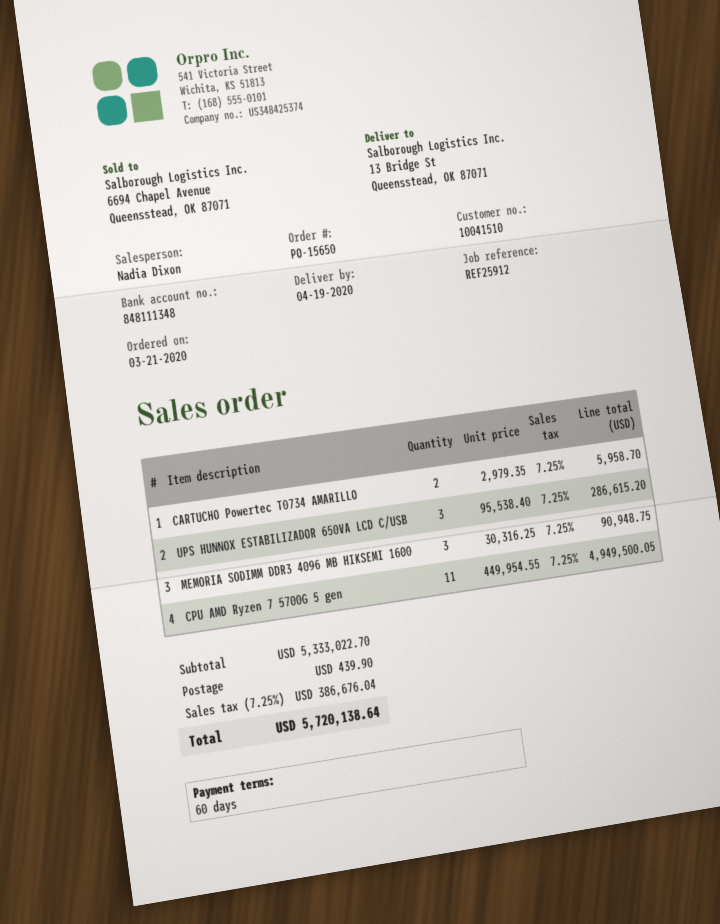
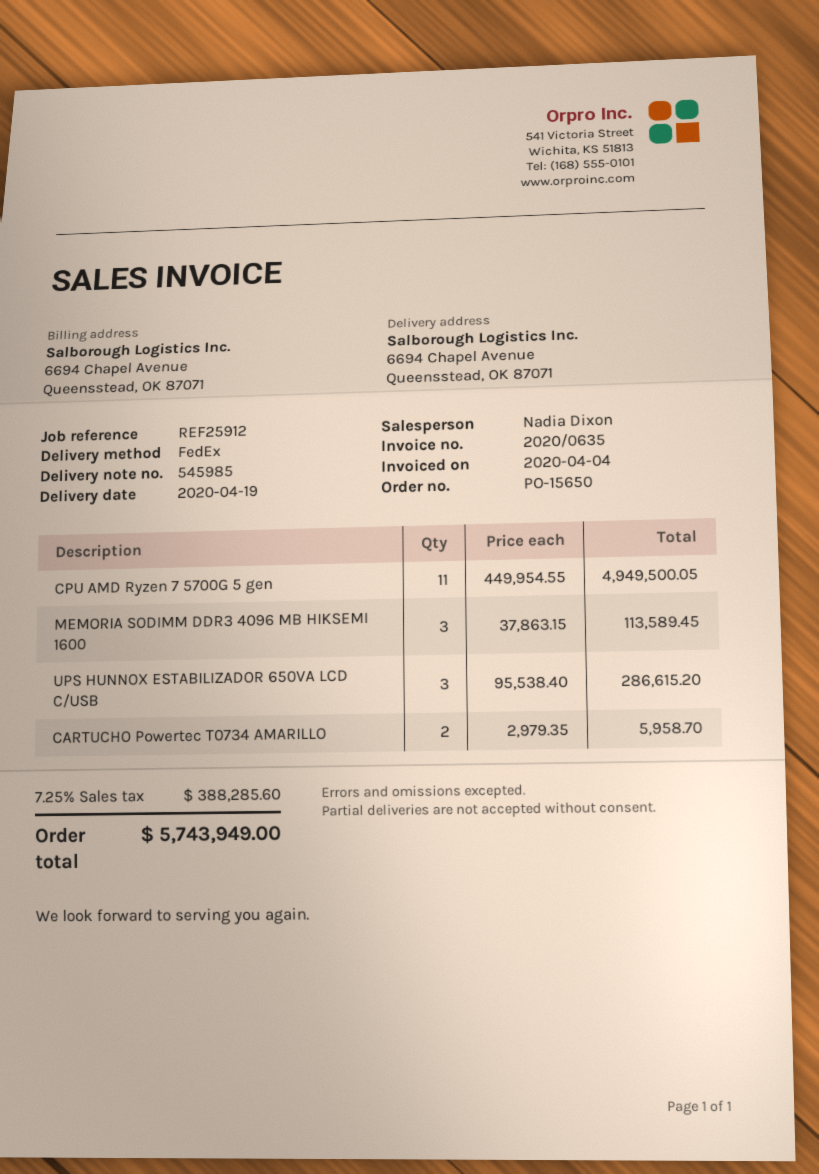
ship to: 13 Bridge St, Queensstead, OK 87071 -> 6694 Chapel Avenue, Queensstead, OK 87071
MEMORIA SODIMM DDR3 4096 MB HIKSEMI 1600: 3 x 30316.25 = 90948.75 -> 3 x 37863.15 = 113589.45
shipping: 439.90 -> none
tax: 7.25% = 386676.04 -> 7.25% = 388285.60
total: 5720138.64 -> 5743949.00

